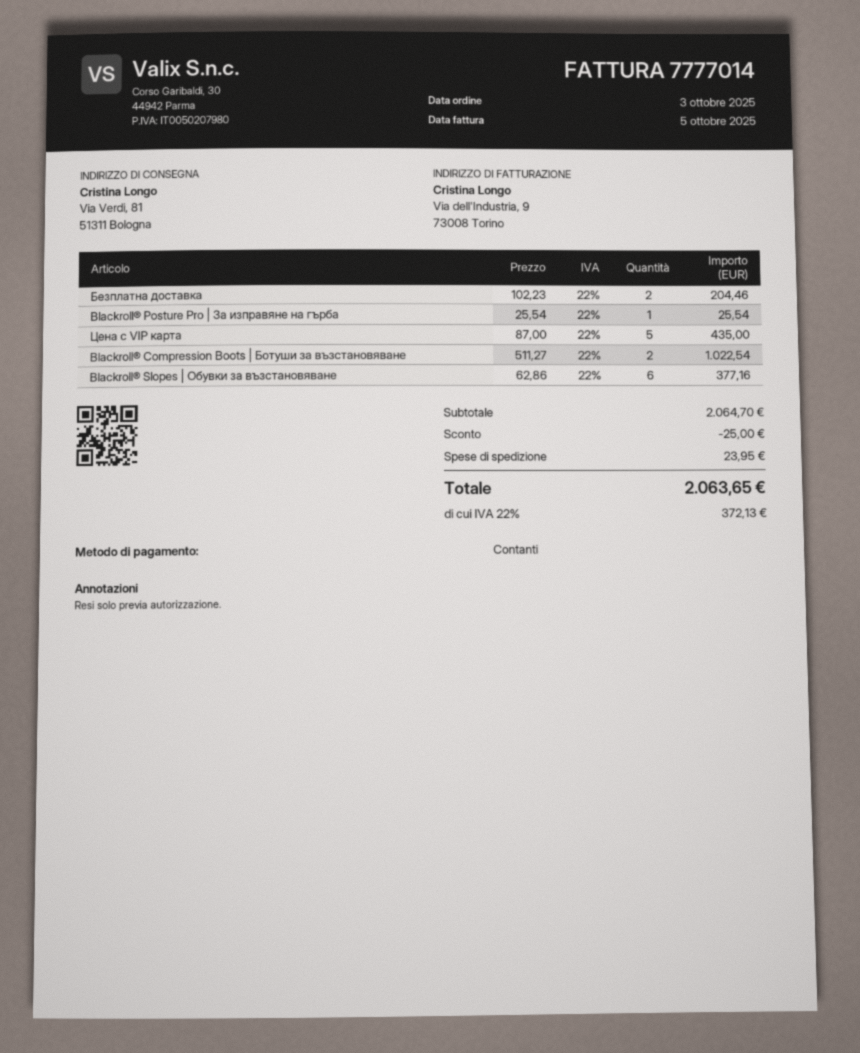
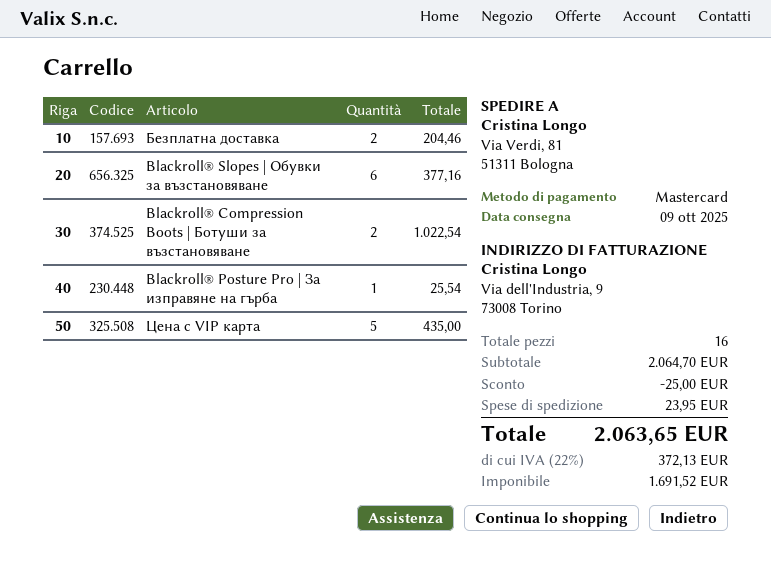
payment method: cash -> Mastercard

